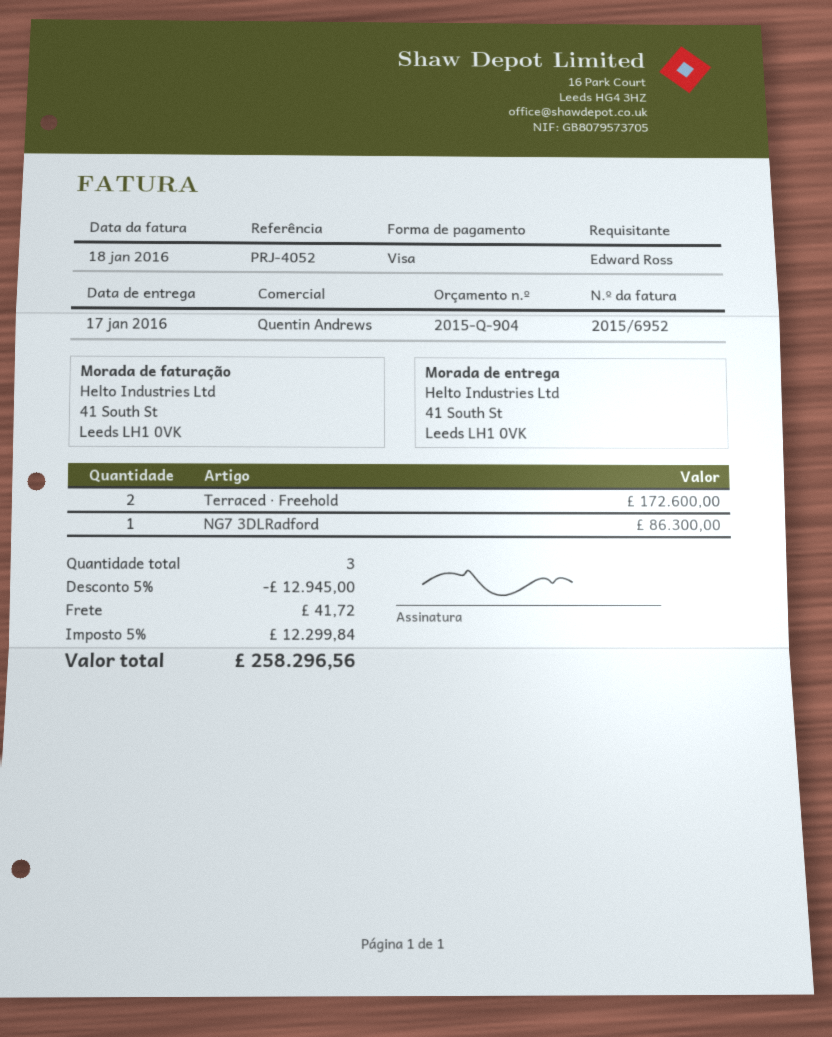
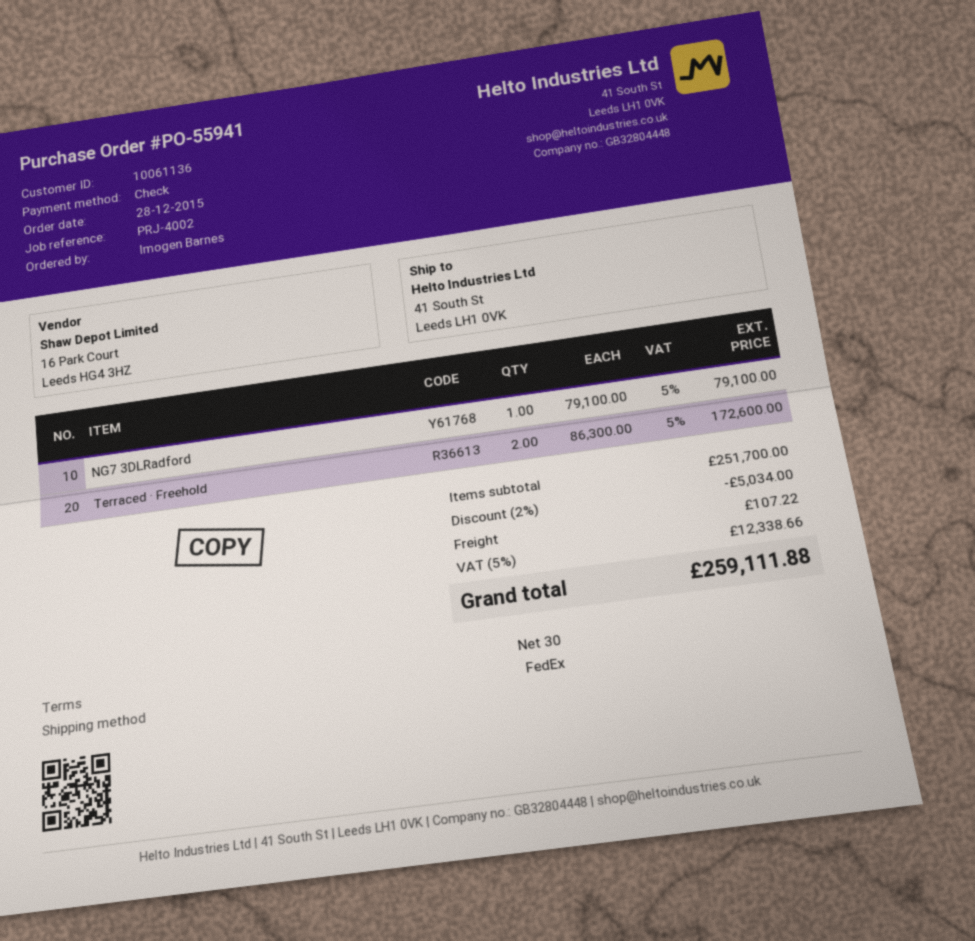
reference: PRJ-4052 -> PRJ-4002
ordered by: Edward Ross -> Imogen Barnes
payment method: Visa -> cheque
NG7 3DLRadford: 1 for 86300.00 -> 1 for 79100.00
discount: 5% = 12945.00 -> 2% = 5034.00
shipping: 41.72 -> 107.22
tax: 5% = 12299.84 -> 5% = 12338.66
total: 258296.56 -> 259111.88

